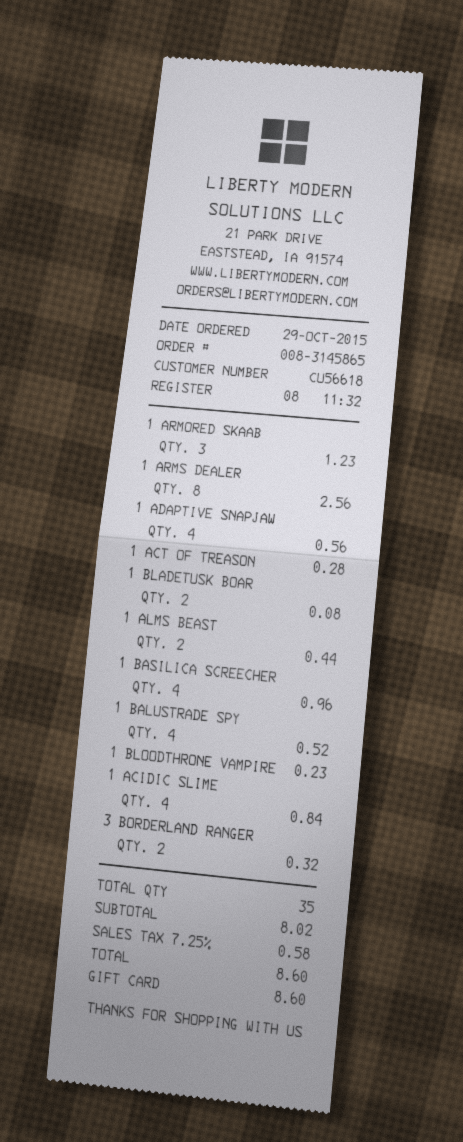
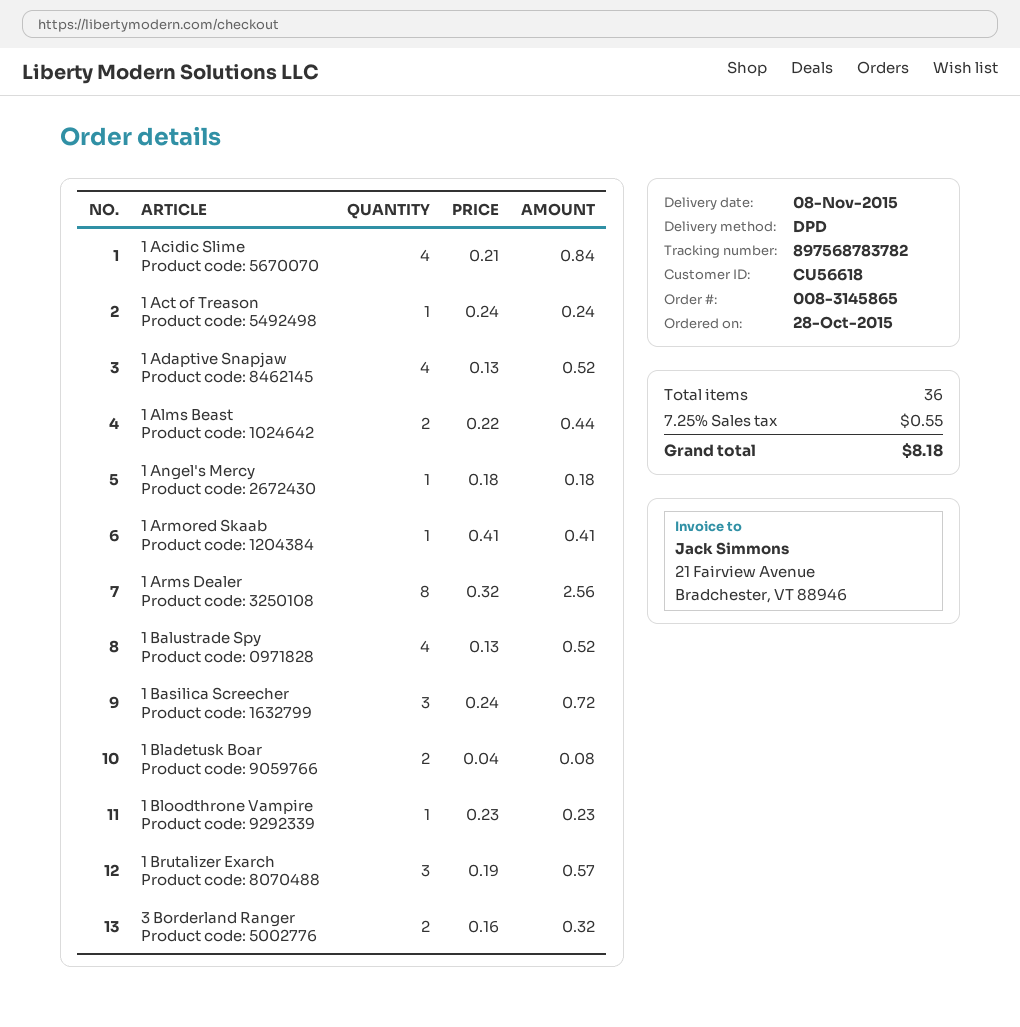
order date: 2015-10-29 -> 2015-10-28
1 ARMORED SKAAB: 3 for 1.23 -> 1 for 0.41
1 ADAPTIVE SNAPJAW: 4 for 0.56 -> 4 for 0.52
1 ACT OF TREASON: 1 for 0.28 -> 1 for 0.24
1 BASILICA SCREECHER: 4 for 0.96 -> 3 for 0.72
1 Angel's Mercy: none -> 1 for 0.18
1 Brutalizer Exarch: none -> 3 for 0.57
total quantity: 35 -> 36
tax: 7.25% = 0.58 -> 7.25% = 0.55
total: 8.60 -> 8.18

